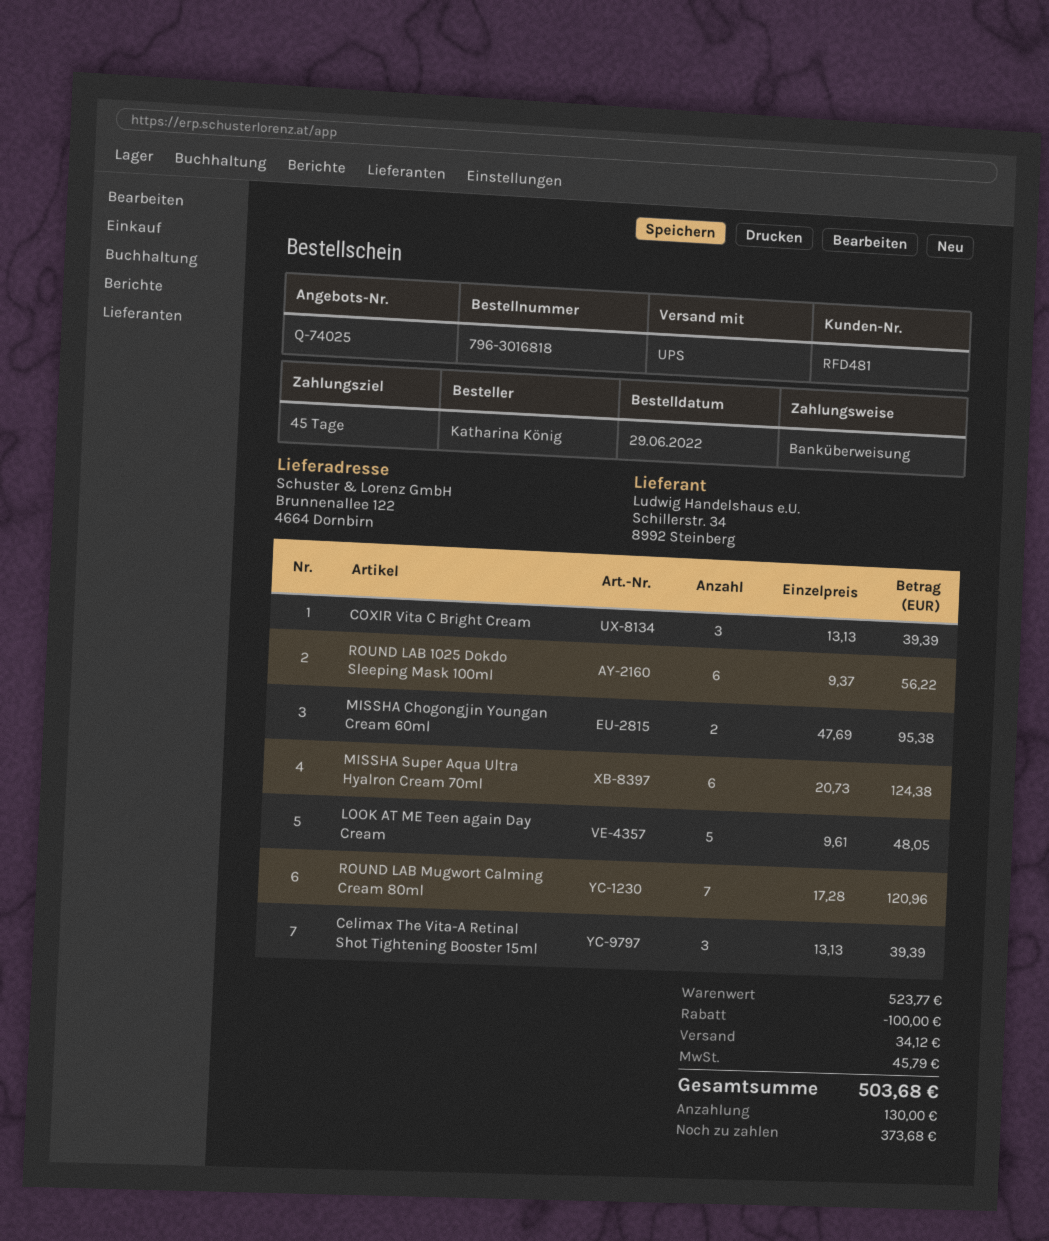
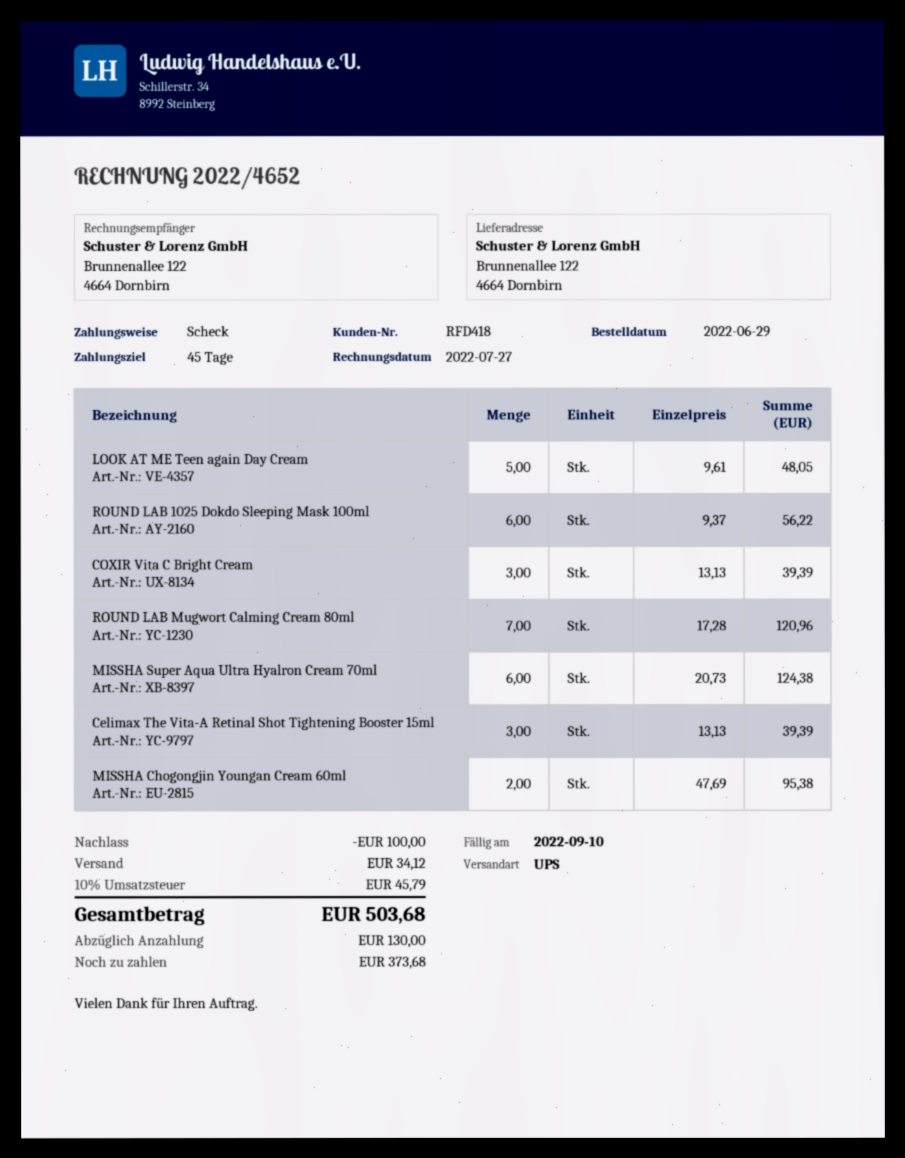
customer number: RFD481 -> RFD418
payment method: bank transfer -> cheque

